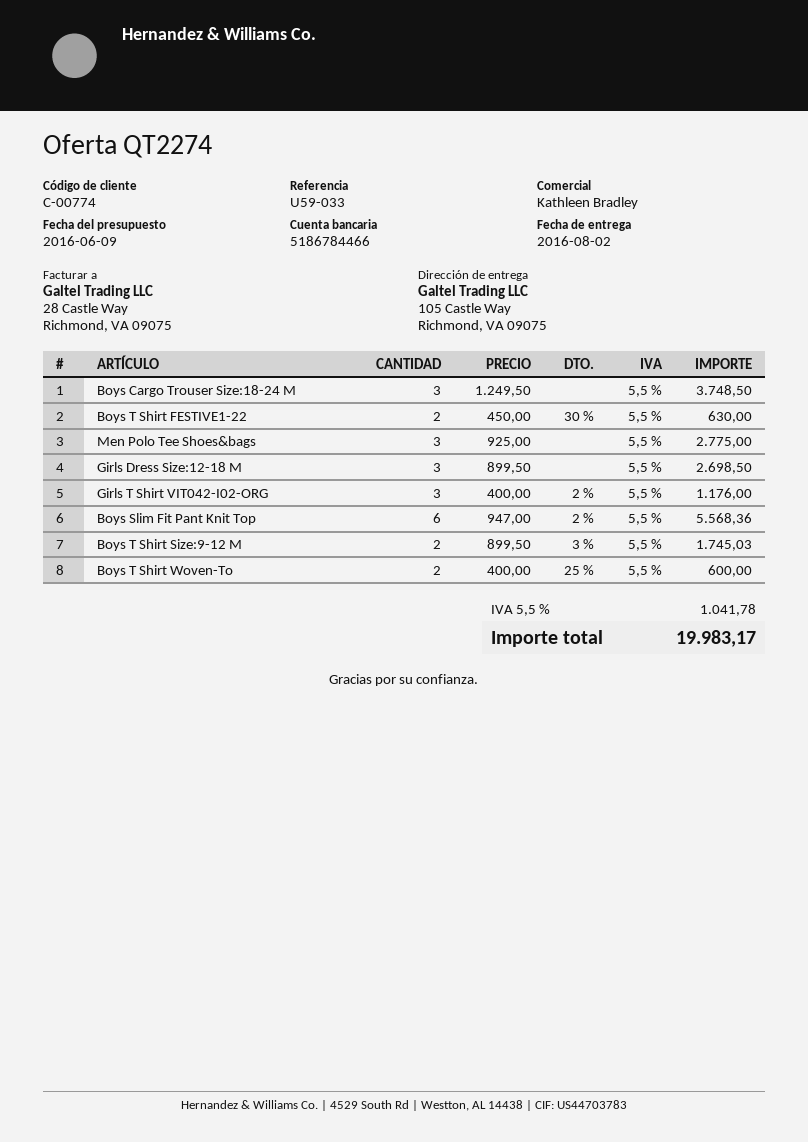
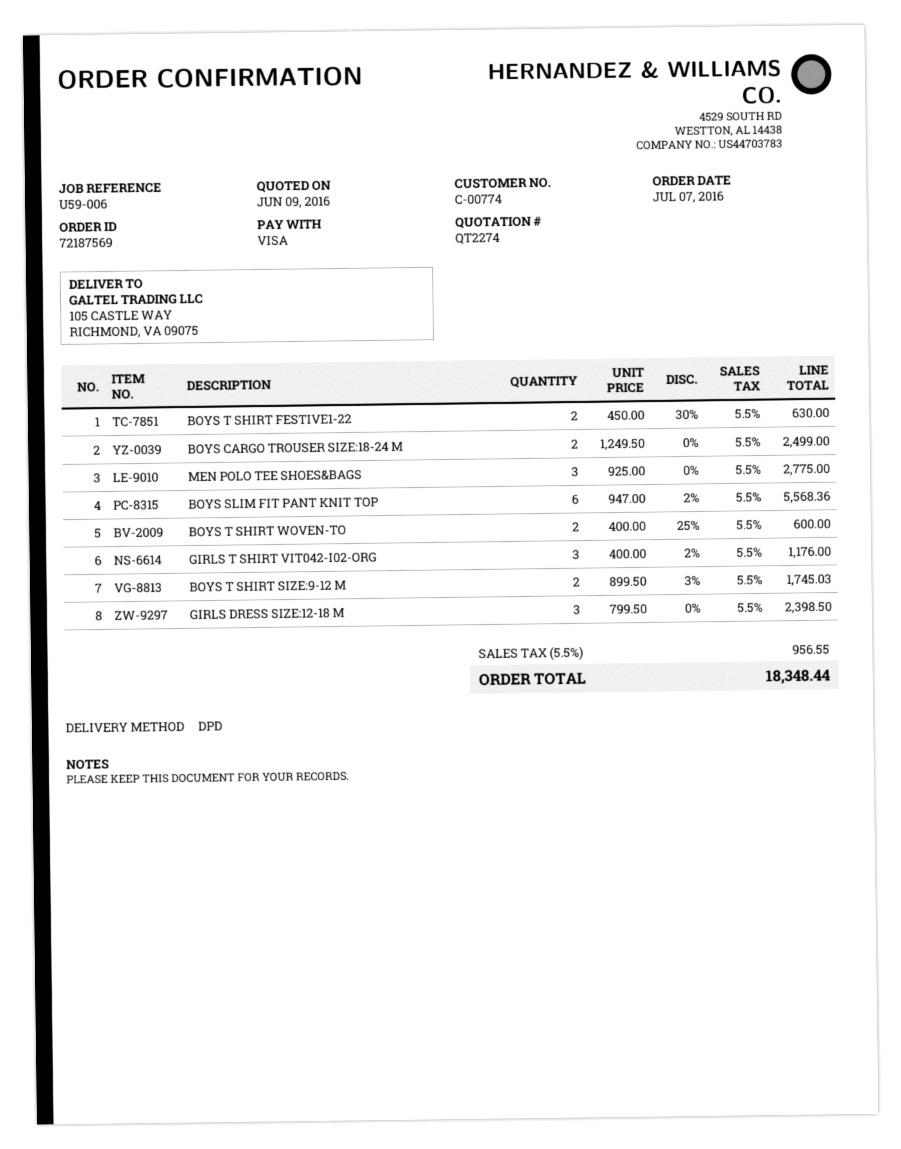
reference: U59-033 -> U59-006
Boys Cargo Trouser Size:18-24 M: 3 x 1249.50 = 3748.50 -> 2 x 1249.50 = 2499.00
Girls Dress Size:12-18 M: 3 x 899.50 = 2698.50 -> 3 x 799.50 = 2398.50
tax: 5.5% = 1041.78 -> 5.5% = 956.55
total: 19983.17 -> 18348.44

